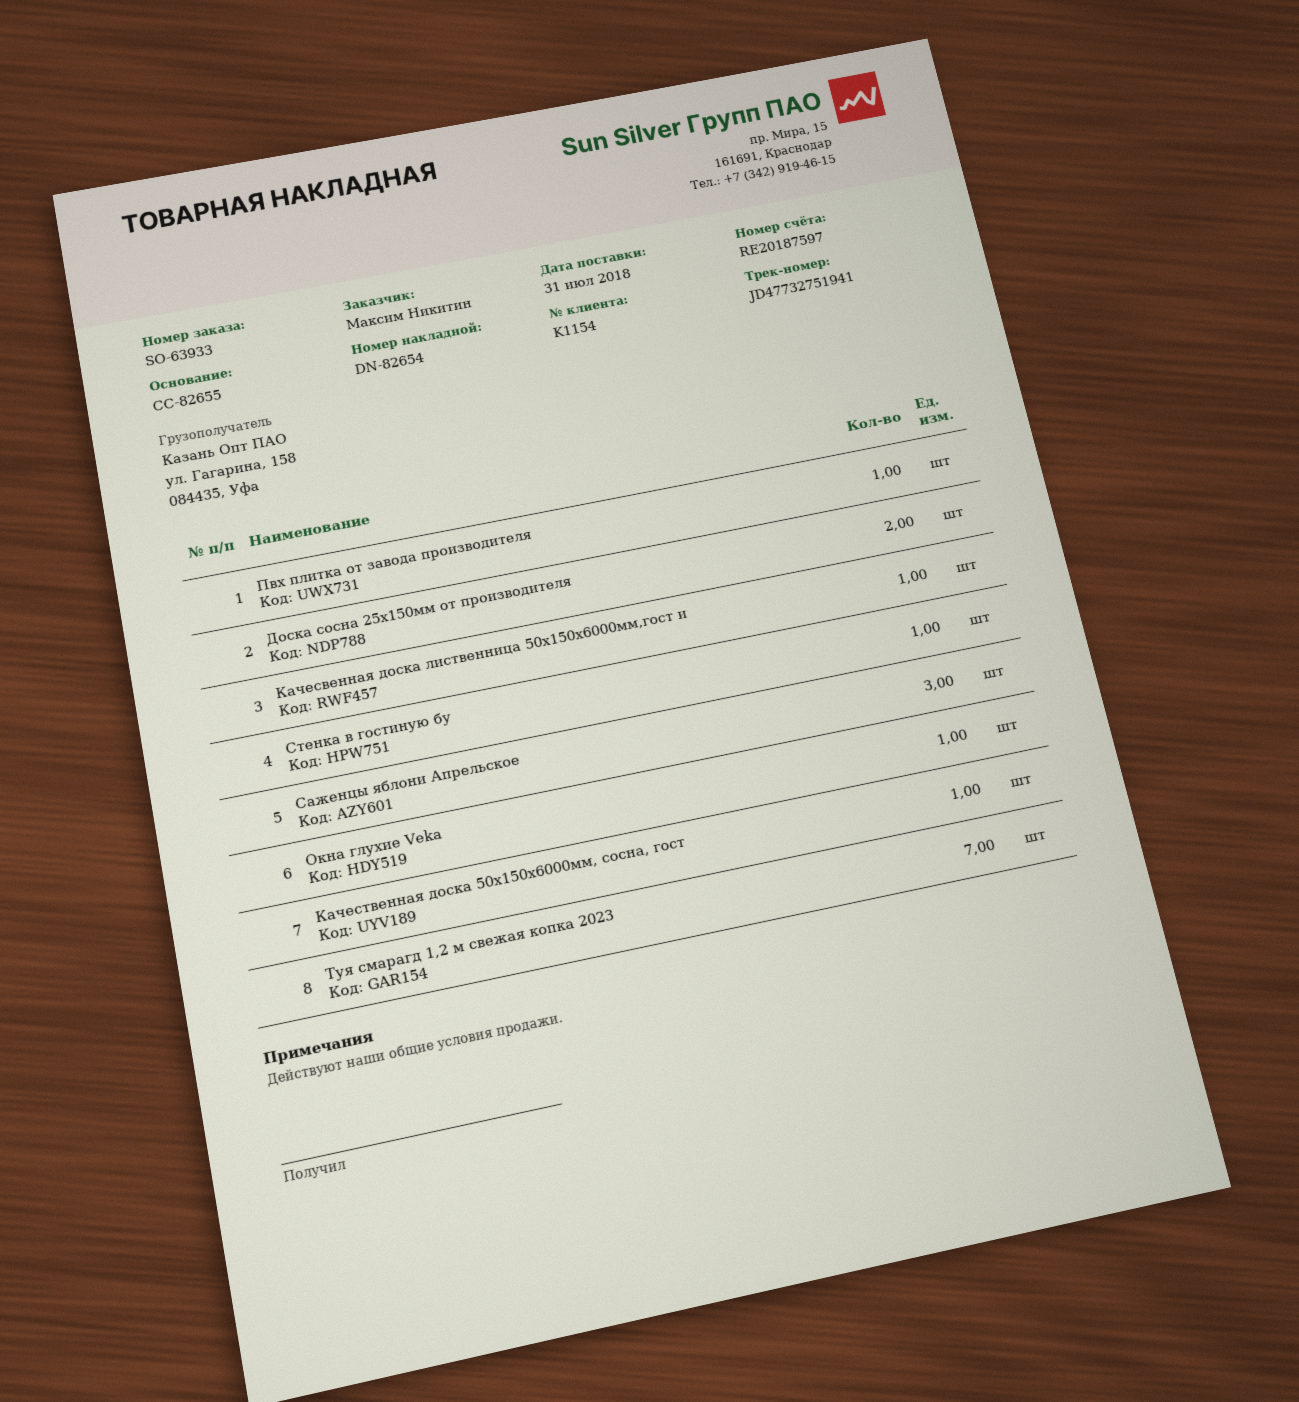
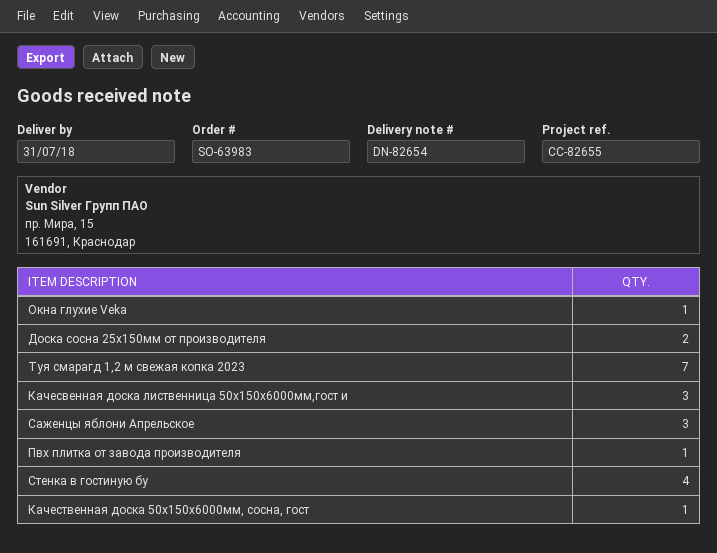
order number: SO-63933 -> SO-63983
Качесвенная доска лиственница 50х150х6000мм,гост и: 1 -> 3
Стенка в гостиную бу: 1 -> 4

